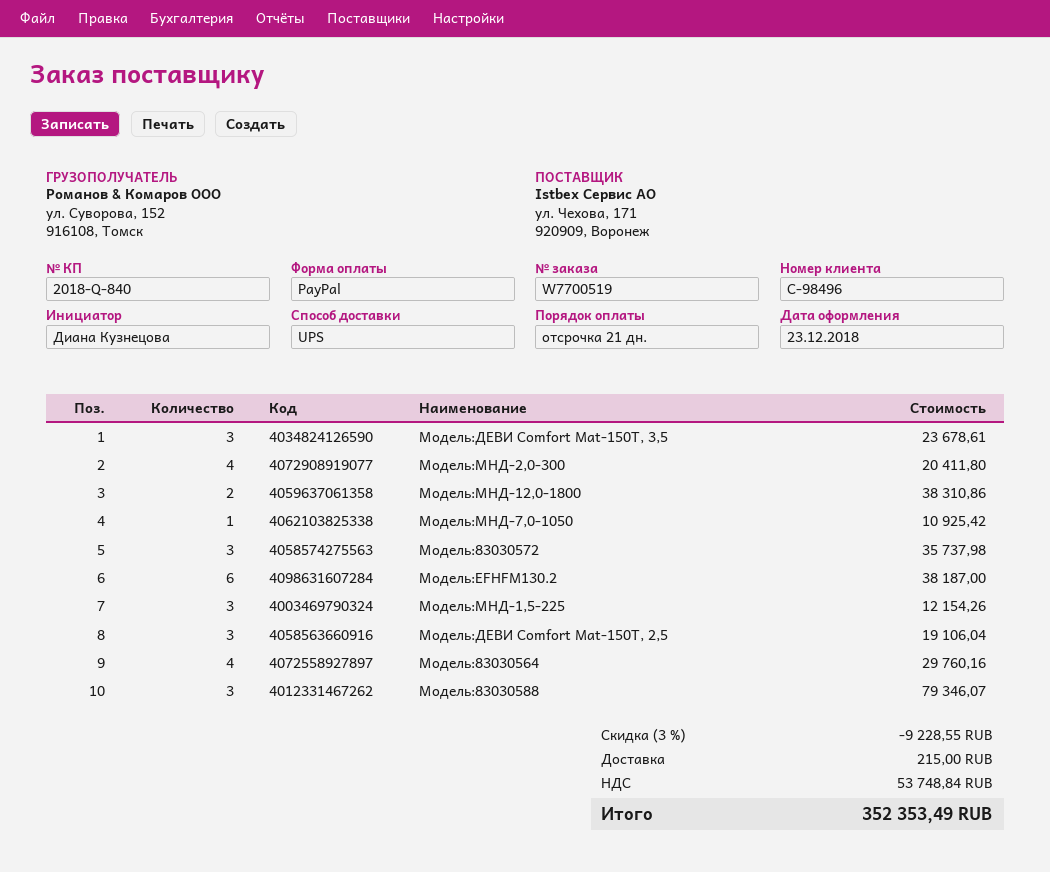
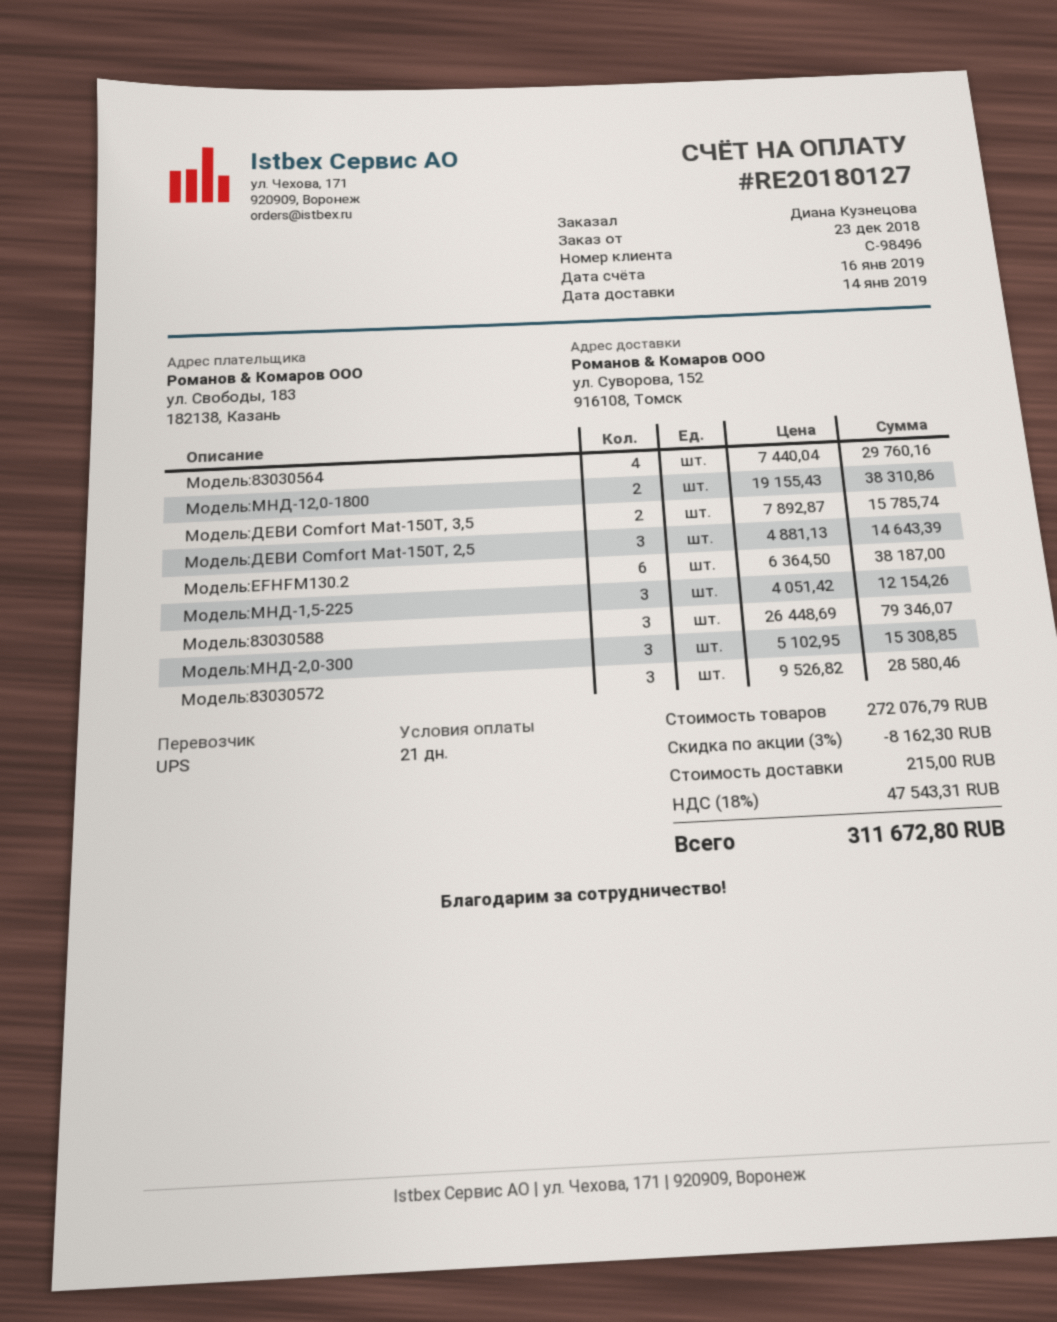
Модель:ДЕВИ Comfort Mat-150T, 3,5: 3 for 23678.61 -> 2 for 15785.74
Модель:МНД-2,0-300: 4 for 20411.80 -> 3 for 15308.85
Модель:МНД-7,0-1050: 1 for 10925.42 -> none
Модель:83030572: 3 for 35737.98 -> 3 for 28580.46
Модель:ДЕВИ Comfort Mat-150T, 2,5: 3 for 19106.04 -> 3 for 14643.39
discount: 3% = 9228.55 -> 3% = 8162.30
tax: 53748.84 -> 47543.31
total: 352353.49 -> 311672.80

